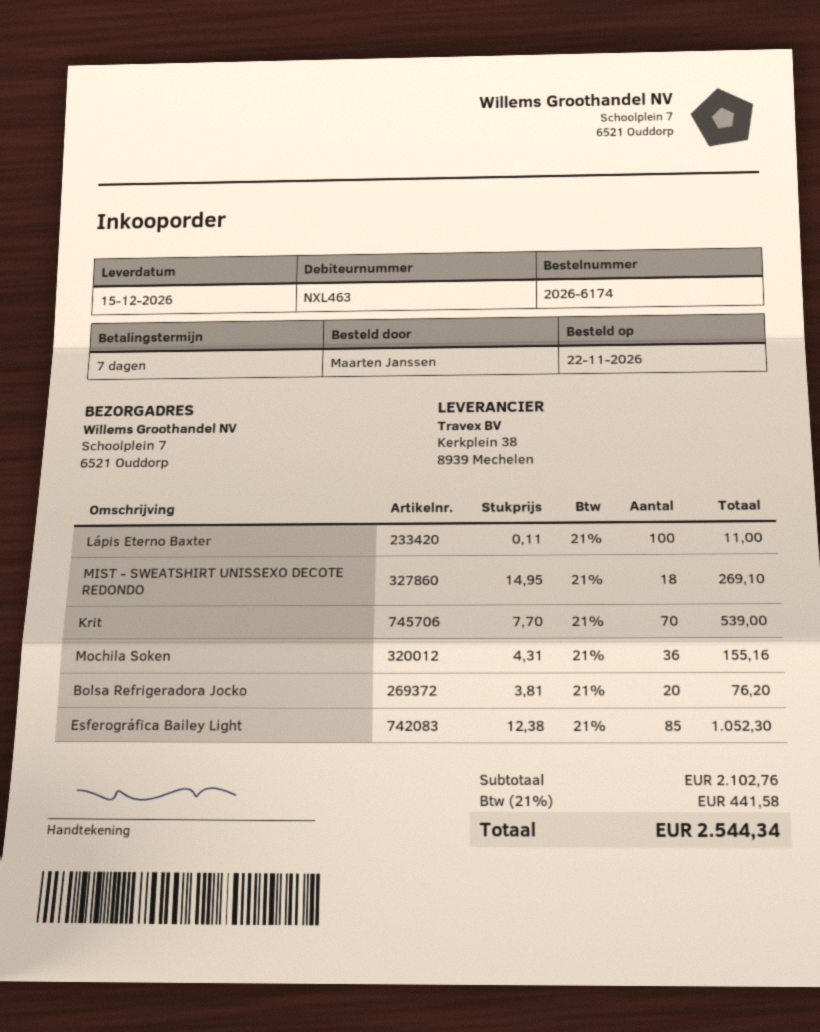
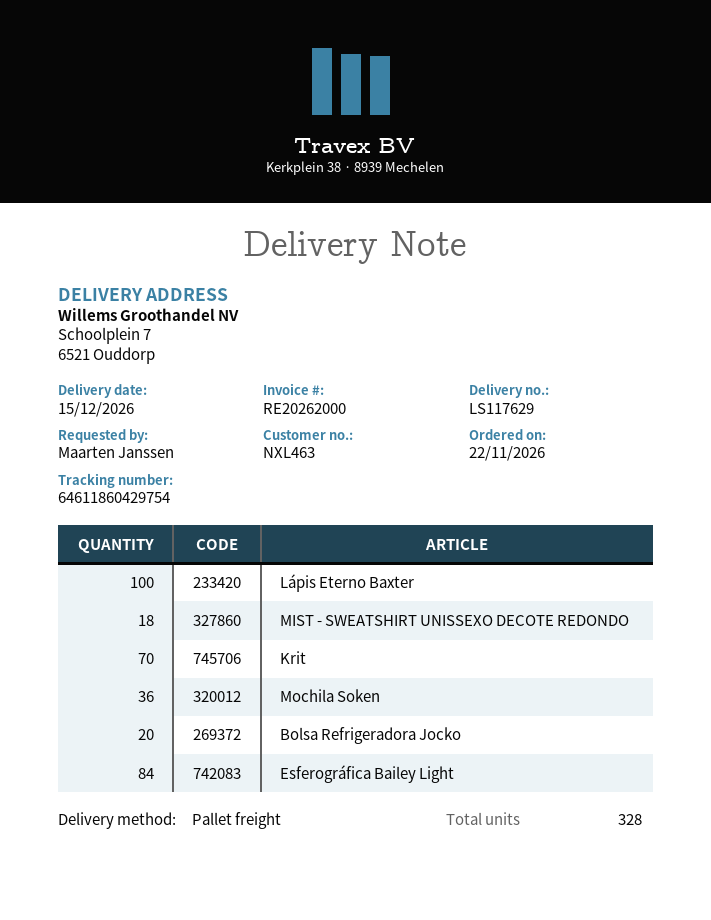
Esferográfica Bailey Light: 85 -> 84

